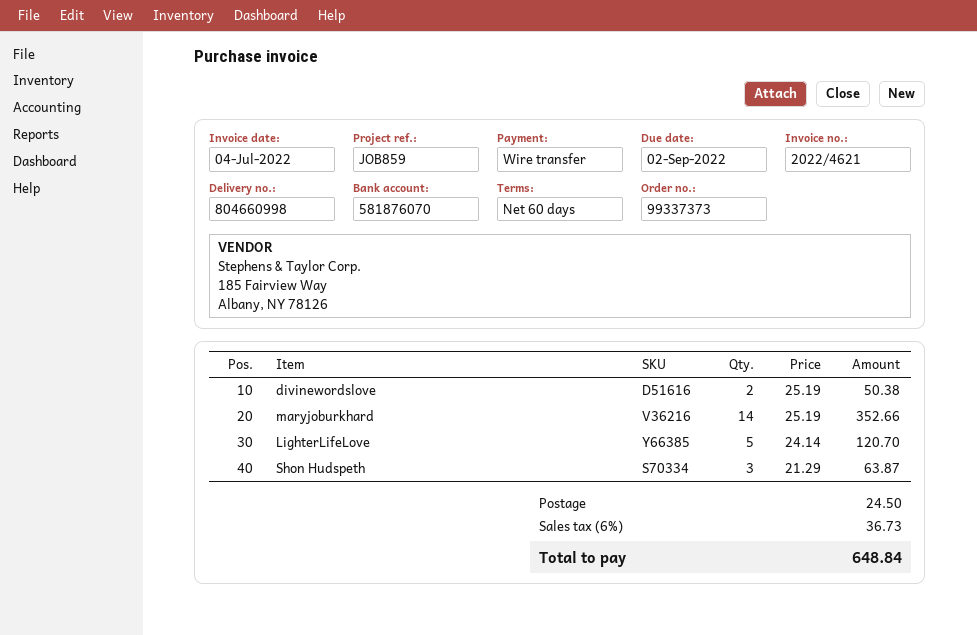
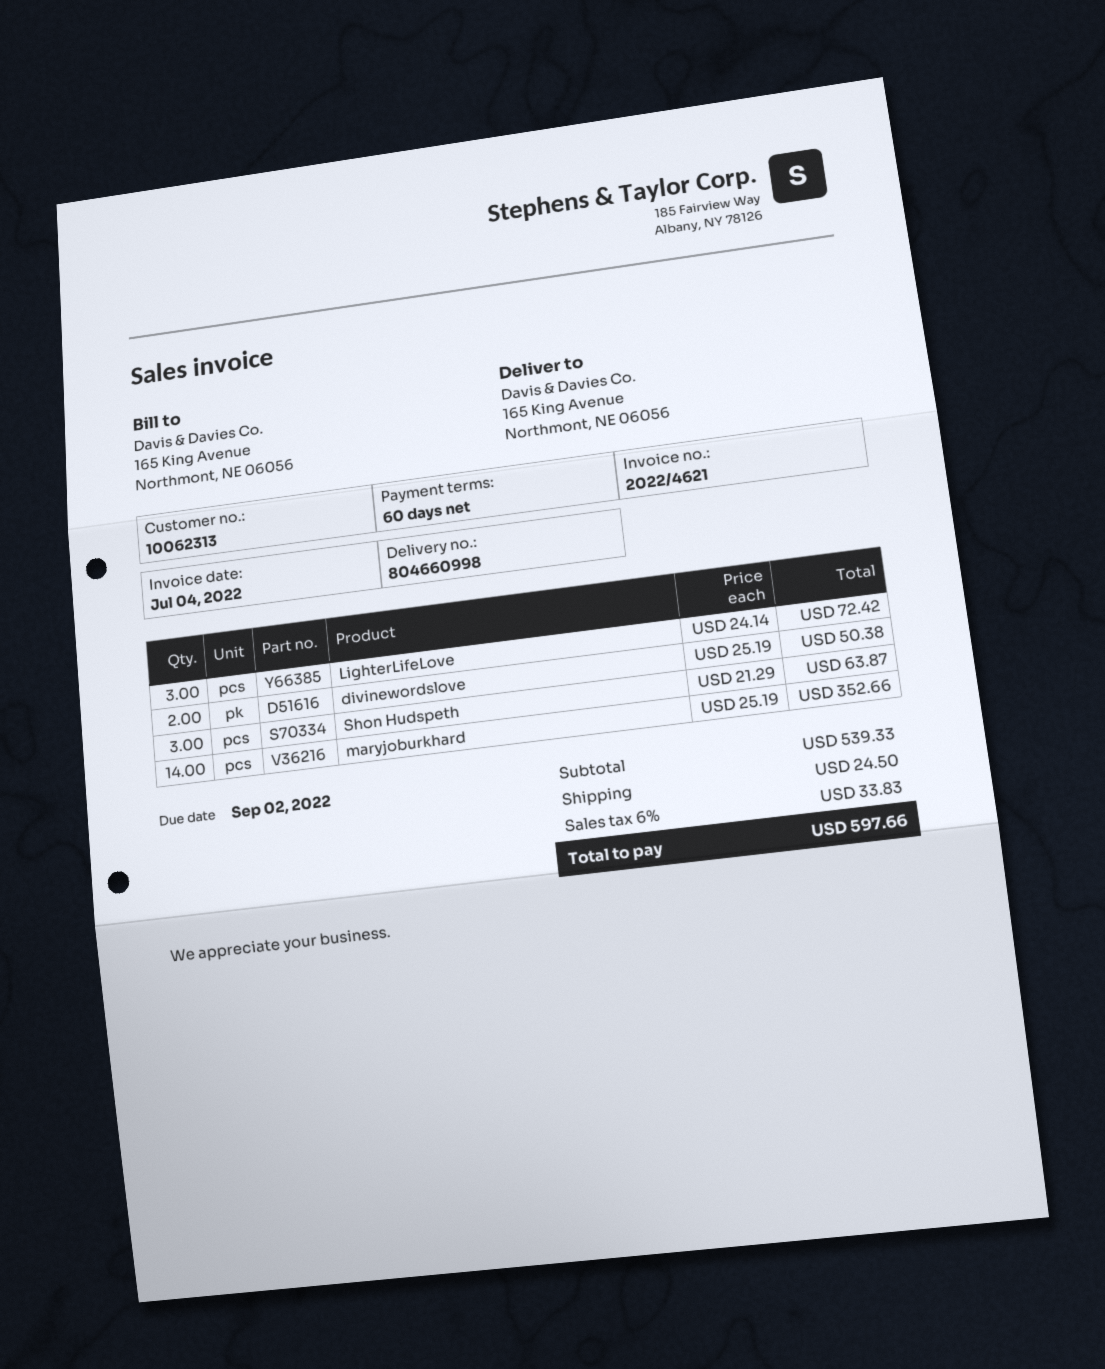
LighterLifeLove: 5 x 24.14 = 120.70 -> 3 x 24.14 = 72.42
tax: 6% = 36.73 -> 6% = 33.83
total: 648.84 -> 597.66

